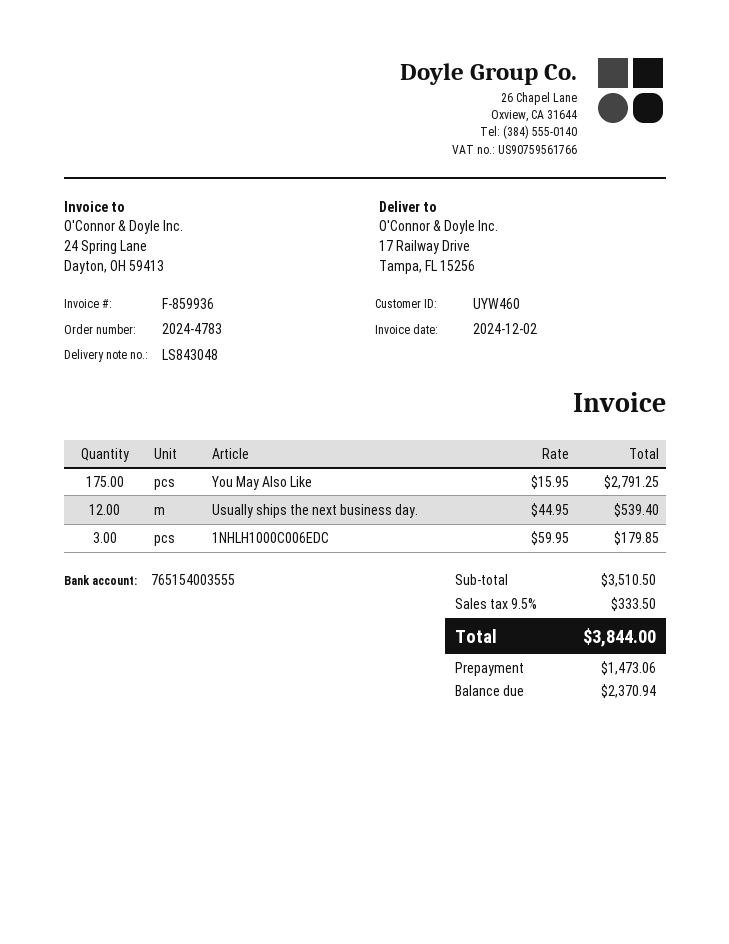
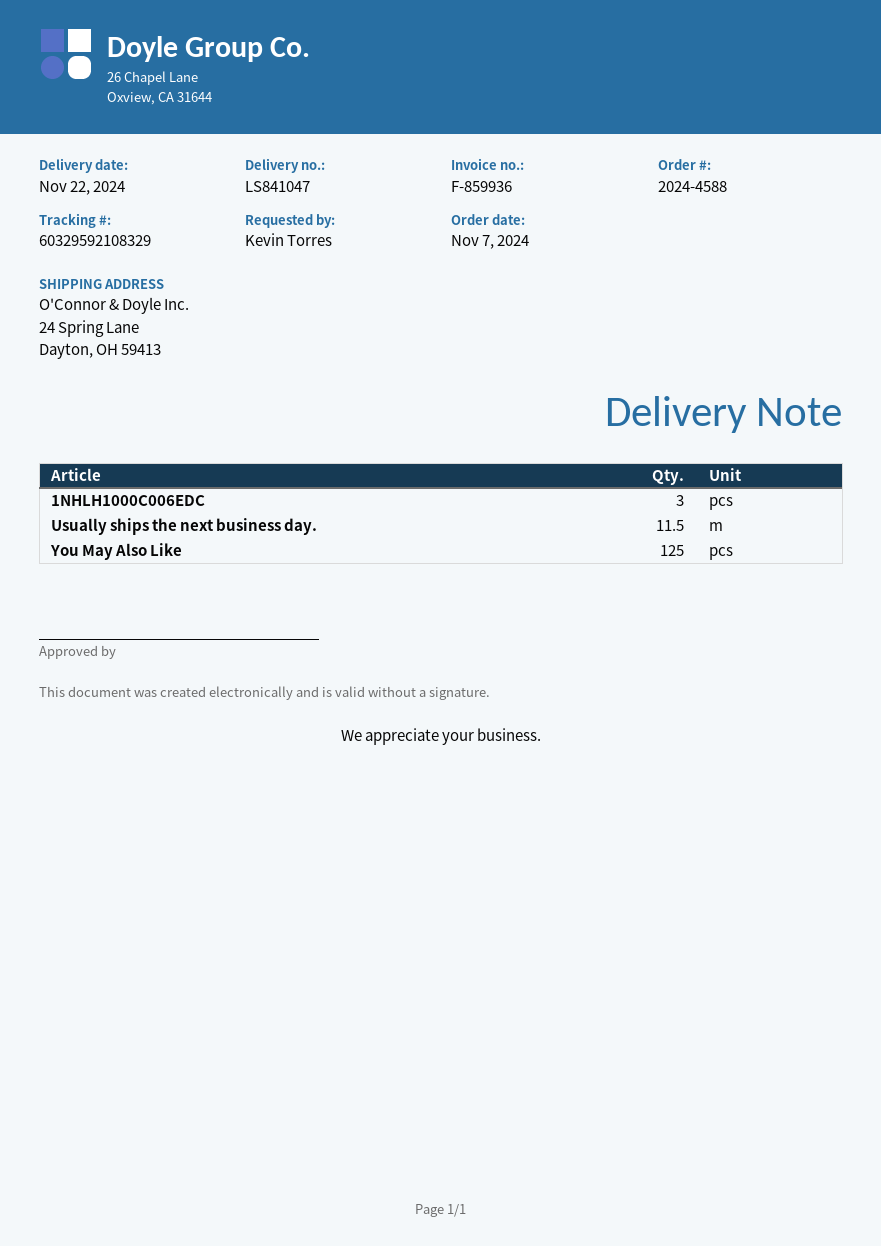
order number: 2024-4783 -> 2024-4588
delivery note number: LS843048 -> LS841047
ship to: 17 Railway Drive, Tampa, FL 15256 -> 24 Spring Lane, Dayton, OH 59413
You May Also Like: 175 -> 125
Usually ships the next business day.: 12 -> 11.5

